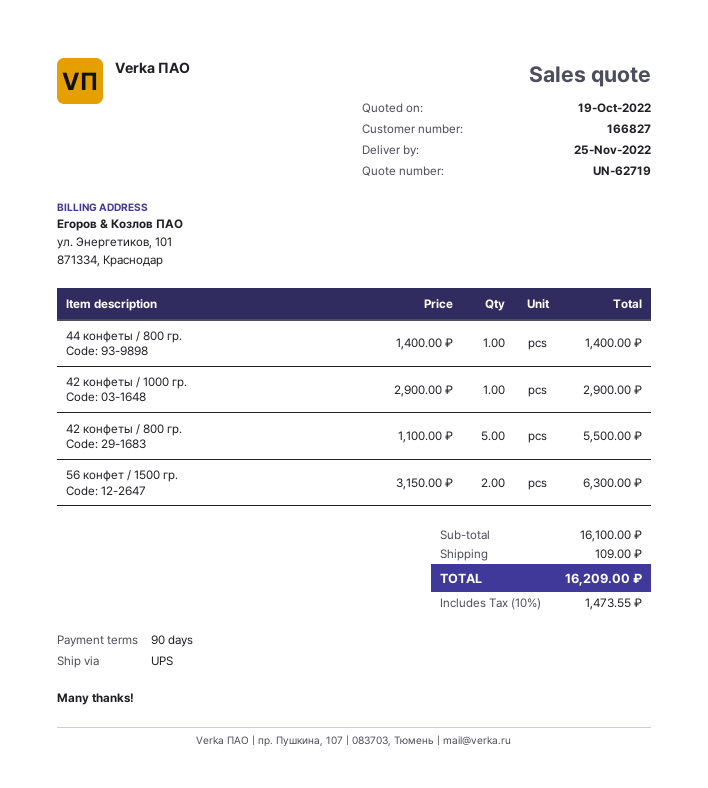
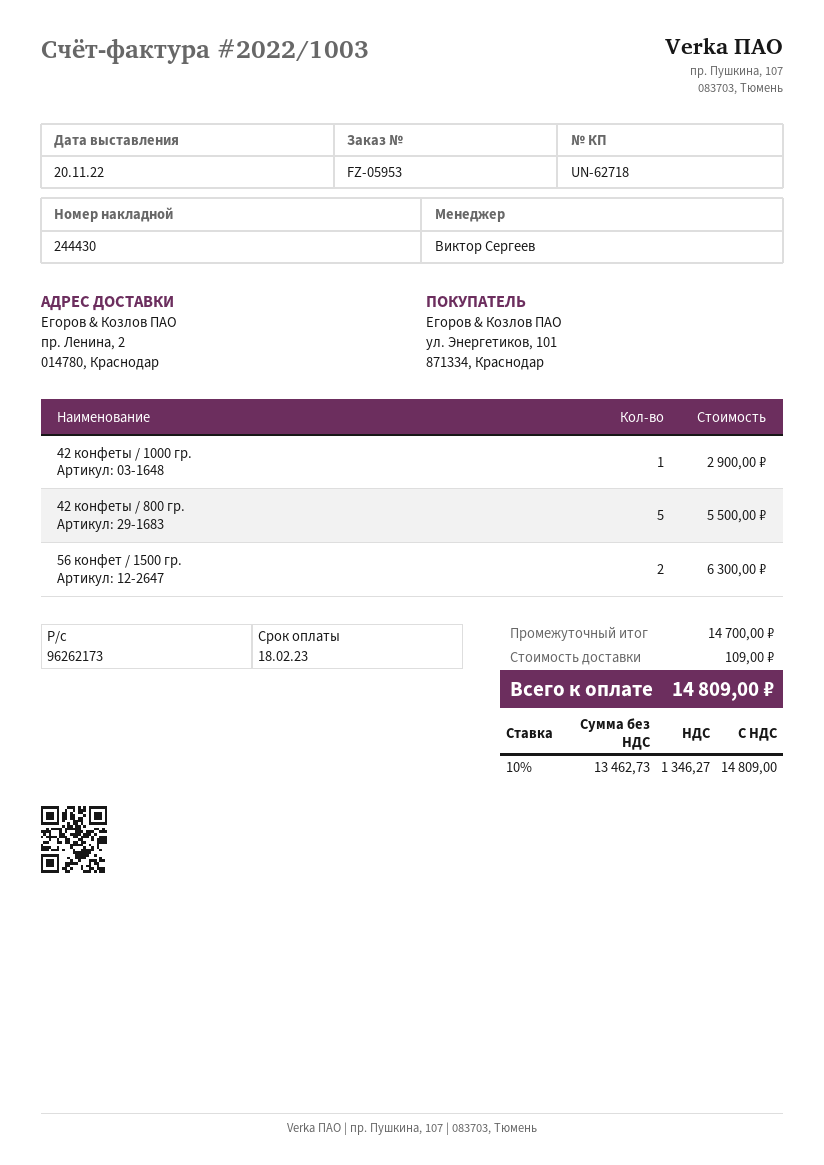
quote number: UN-62719 -> UN-62718
44 конфеты / 800 гр.: 1 for 1400.00 -> none
subtotal: 16100.00 -> 14700.00
tax: 10% = 1473.55 -> 10% = 1346.27
total: 16209.00 -> 14809.00

